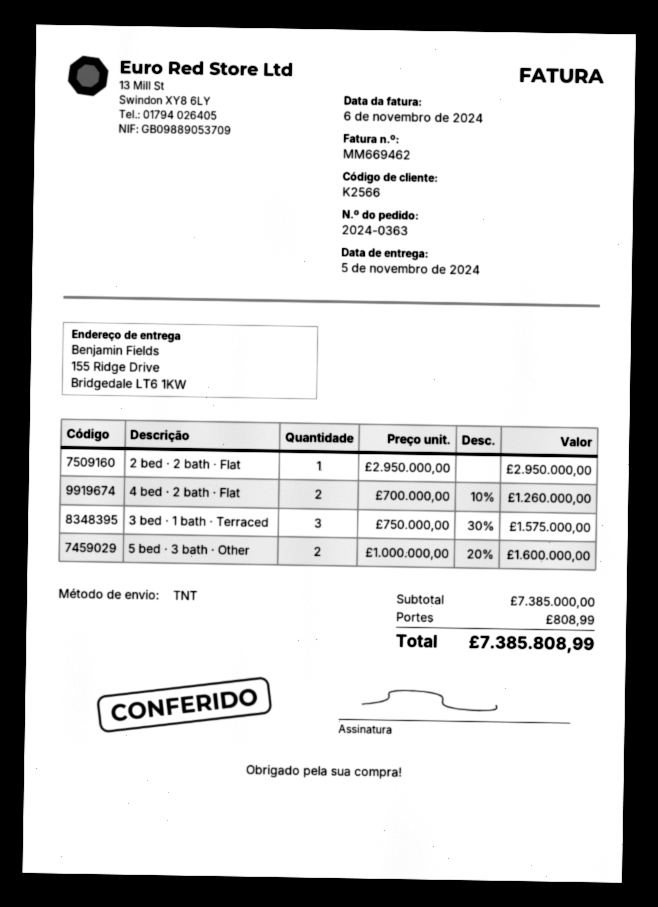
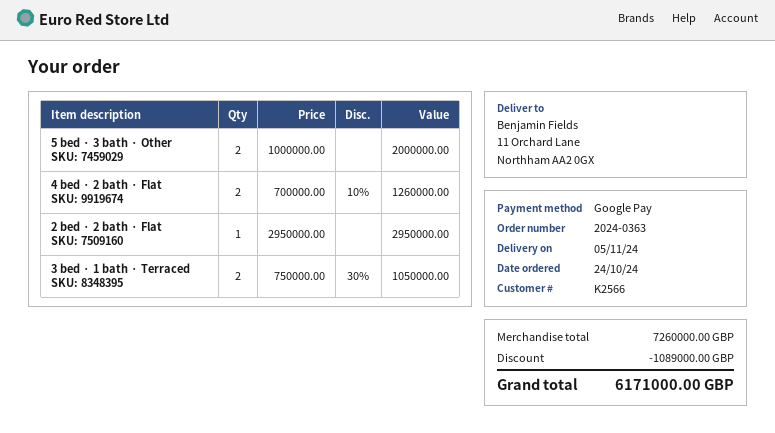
ship to: 155 Ridge Drive, Bridgedale LT6 1KW -> 11 Orchard Lane, Northham AA2 0GX
3 bed · 1 bath · Terraced: 3 x 750000.00 - 30% = 1575000.00 -> 2 x 750000.00 - 30% = 1050000.00
5 bed · 3 bath · Other: 2 x 1000000.00 - 20% = 1600000.00 -> 2 x 1000000.00 = 2000000.00
subtotal: 7385000.00 -> 7260000.00
discount: none -> 1089000.00
shipping: 808.99 -> none
total: 7385808.99 -> 6171000.00

